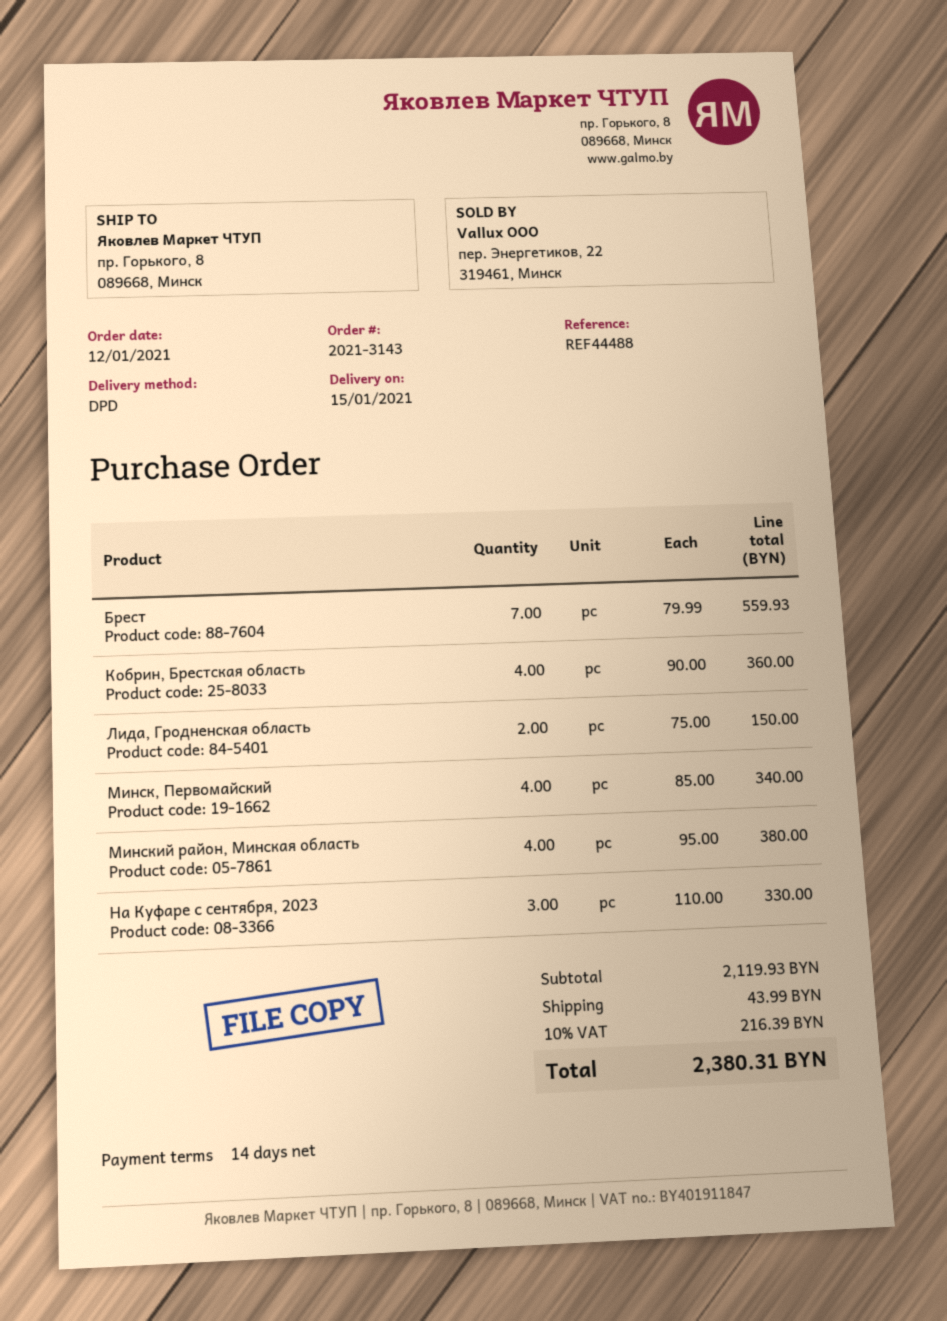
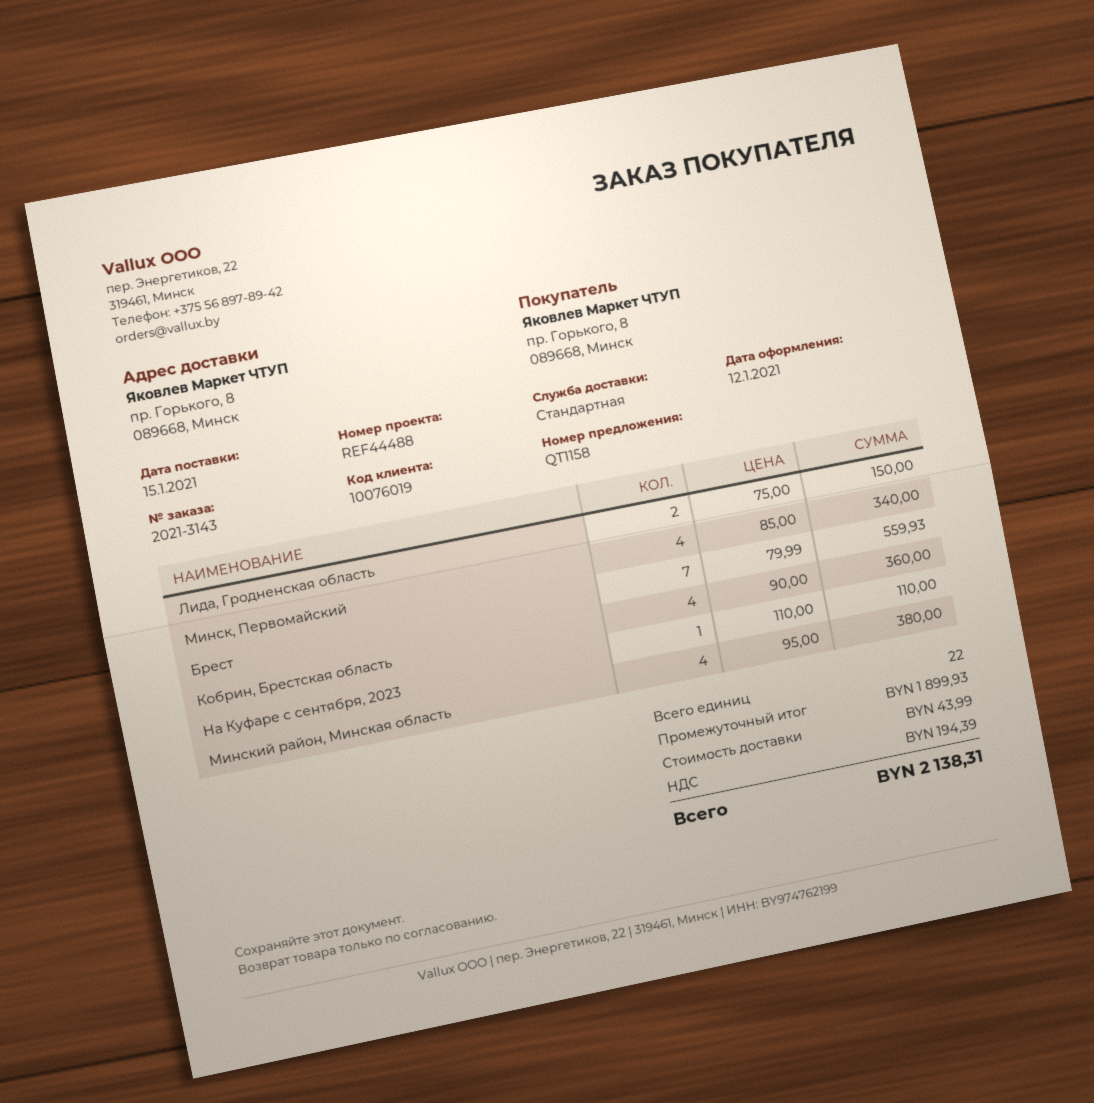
shipping method: DPD -> standard
На Куфаре с сентября, 2023: 3 x 110.00 = 330.00 -> 1 x 110.00 = 110.00
subtotal: 2119.93 -> 1899.93
tax: 216.39 -> 194.39
total: 2380.31 -> 2138.31

